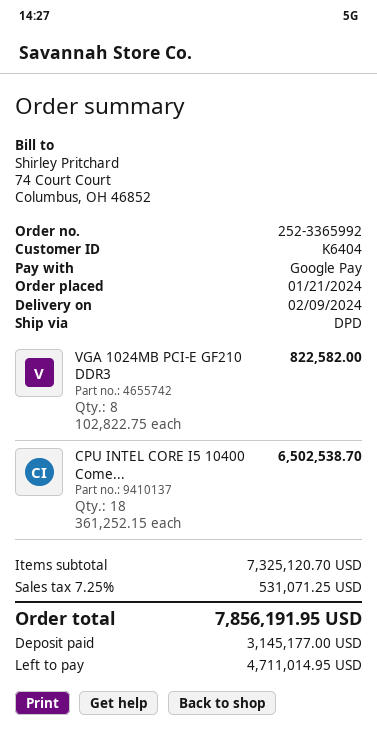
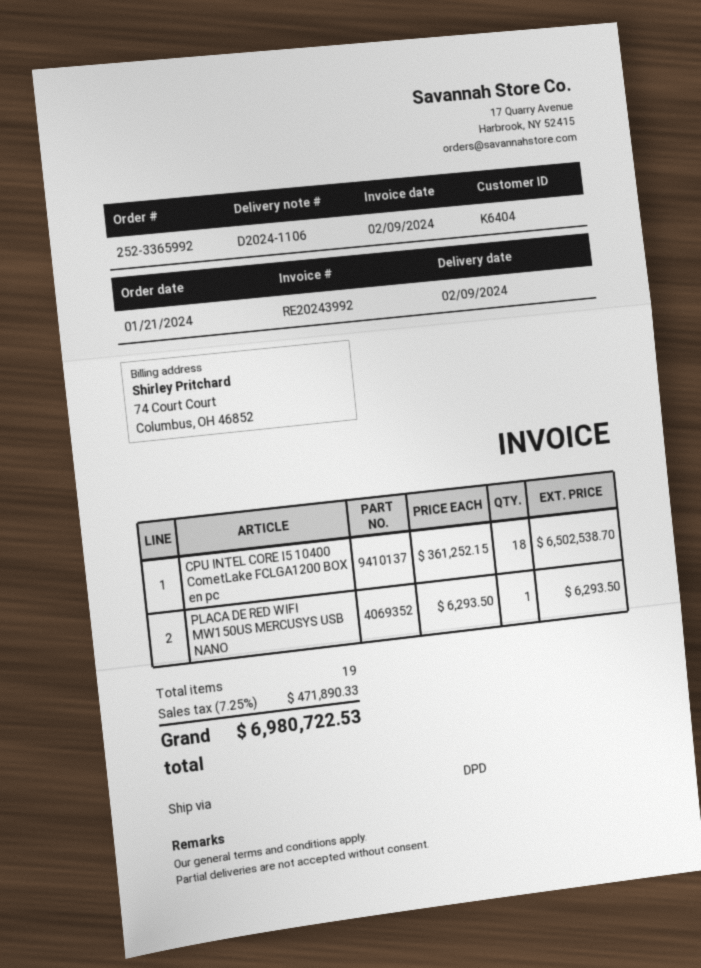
VGA 1024MB PCI-E GF210 DDR3: 8 x 102822.75 = 822582.00 -> none
PLACA DE RED WIFI MW150US MERCUSYS USB NANO: none -> 1 x 6293.50 = 6293.50
tax: 7.25% = 531071.25 -> 7.25% = 471890.33
total: 7856191.95 -> 6980722.53

